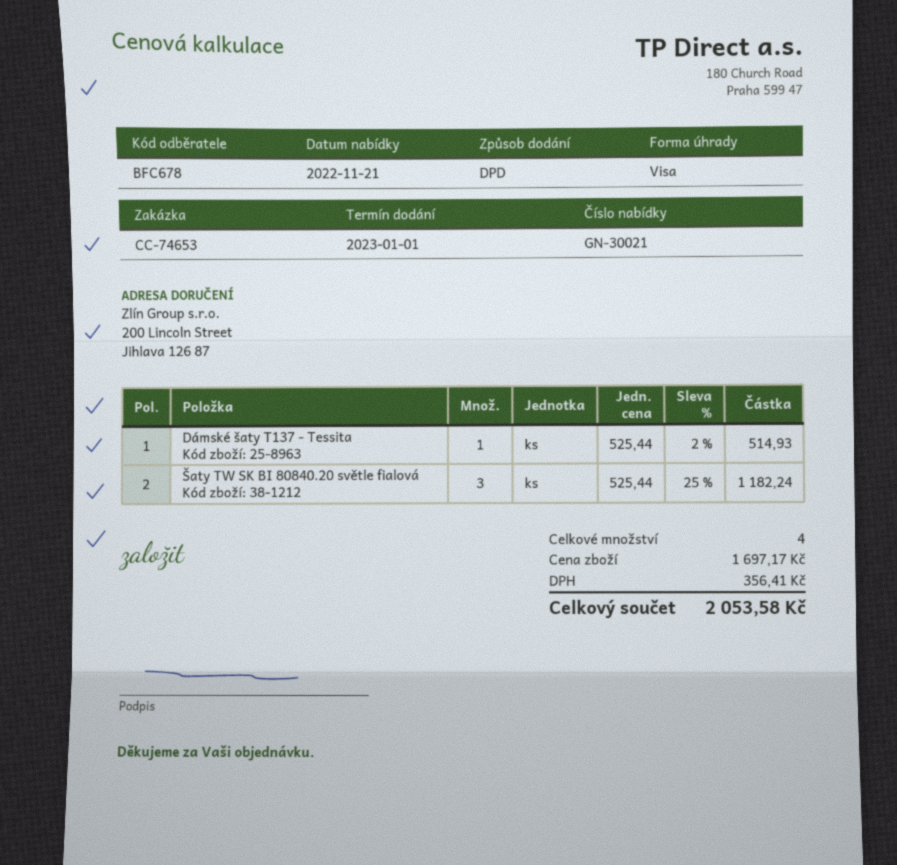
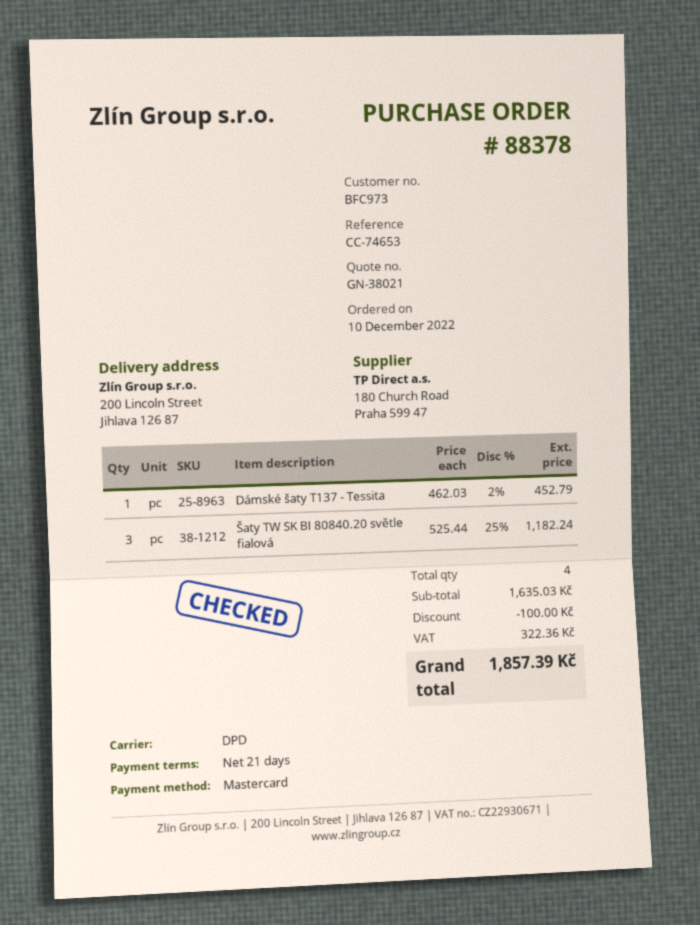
quote number: GN-30021 -> GN-38021
customer number: BFC678 -> BFC973
payment method: Visa -> Mastercard
Dámské šaty T137 - Tessita: 1 x 525.44 - 2% = 514.93 -> 1 x 462.03 - 2% = 452.79
subtotal: 1697.17 -> 1635.03
discount: none -> 100.00
tax: 356.41 -> 322.36
total: 2053.58 -> 1857.39

